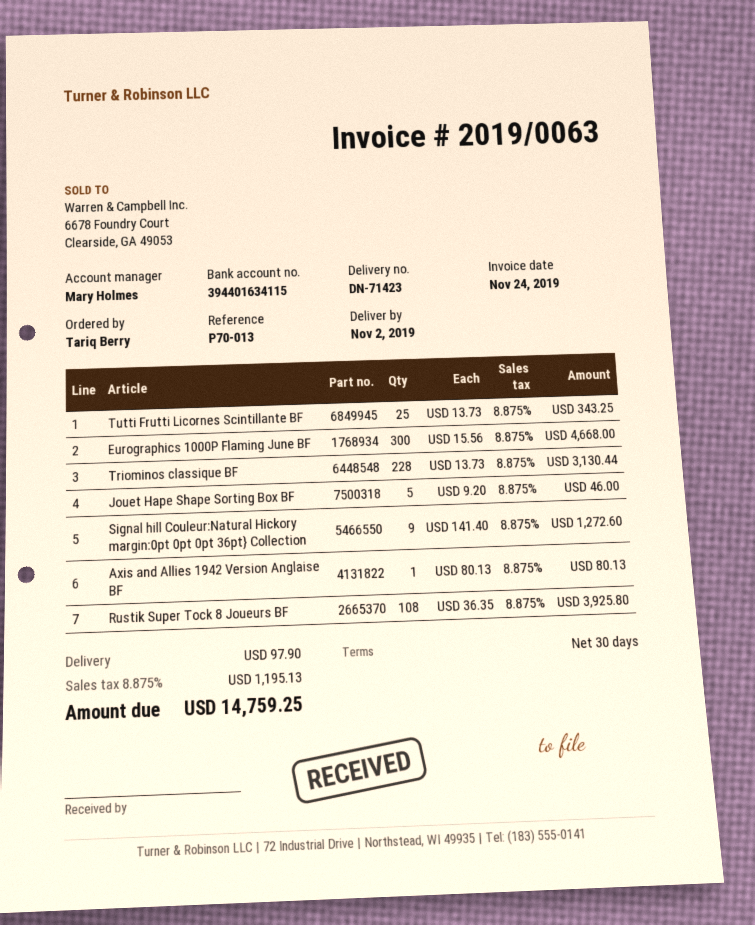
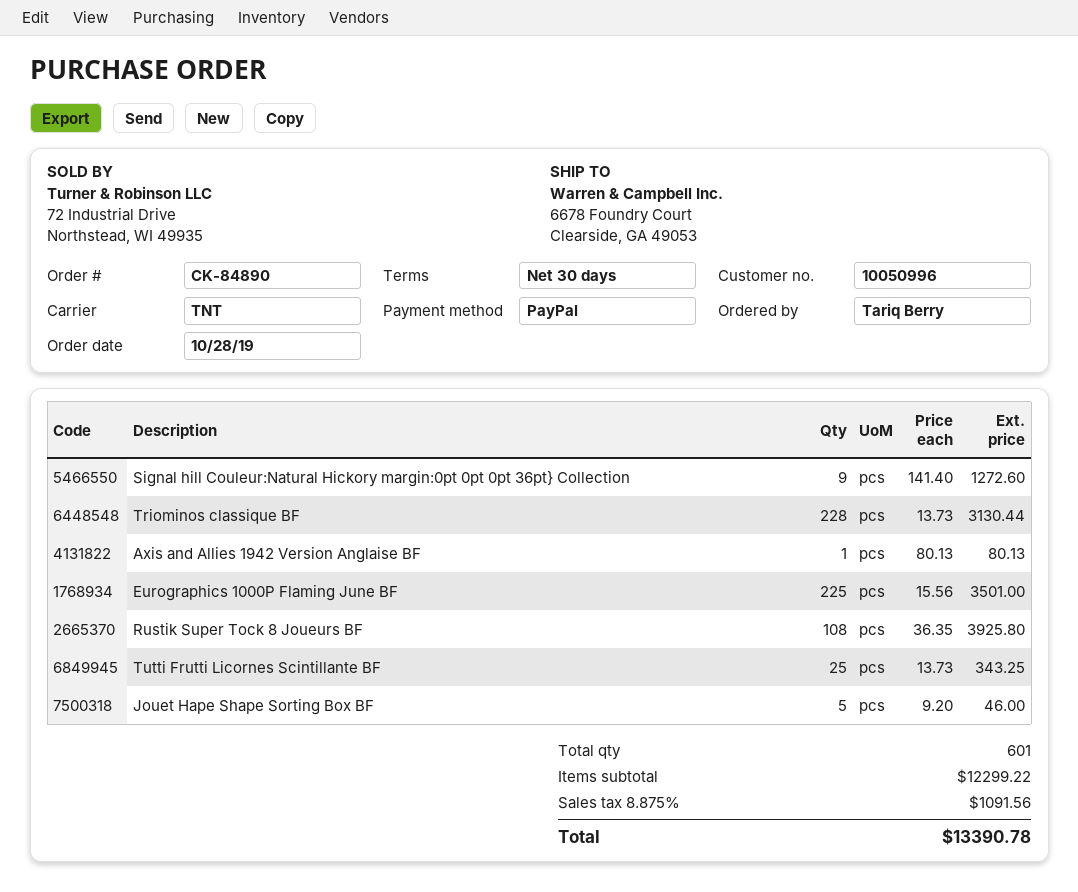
Eurographics 1000P Flaming June BF: 300 x 15.56 = 4668.00 -> 225 x 15.56 = 3501.00
shipping: 97.90 -> none
tax: 8.875% = 1195.13 -> 8.875% = 1091.56
total: 14759.25 -> 13390.78

